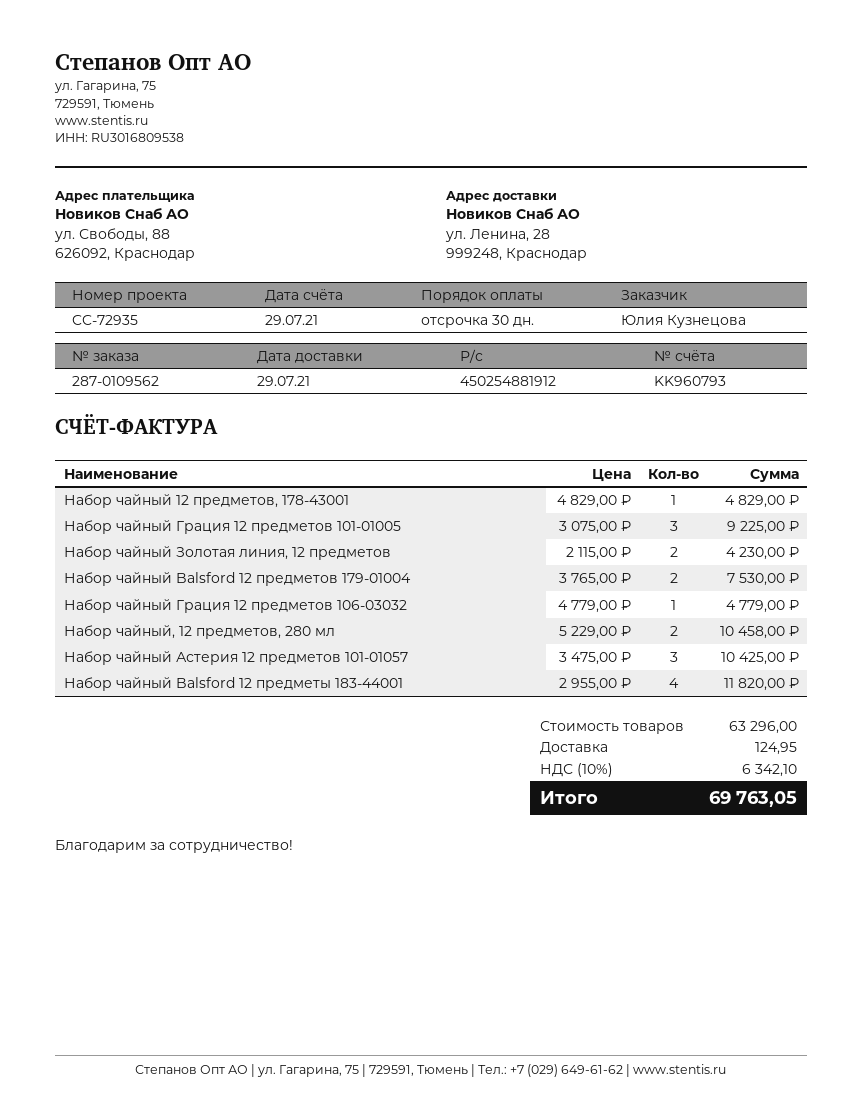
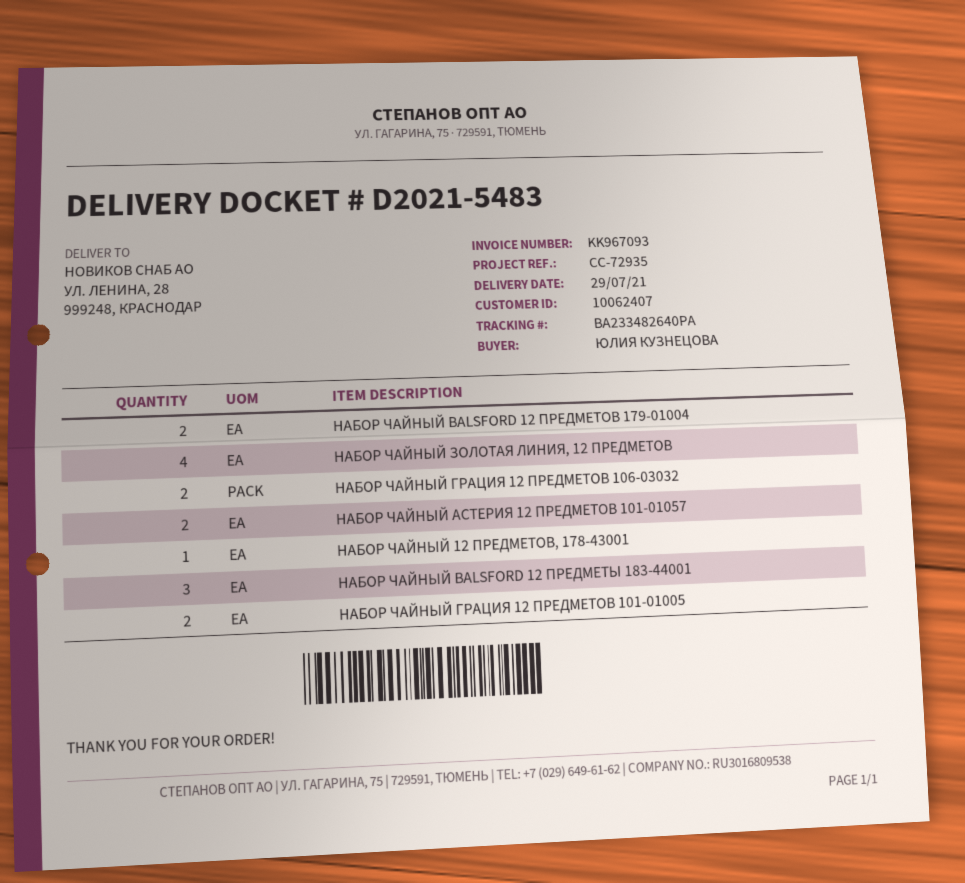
invoice number: KK960793 -> KK967093
Набор чайный Грация 12 предметов 101-01005: 3 -> 2
Набор чайный Золотая линия, 12 предметов: 2 -> 4
Набор чайный Грация 12 предметов 106-03032: 1 -> 2
Набор чайный, 12 предметов, 280 мл: 2 -> none
Набор чайный Астерия 12 предметов 101-01057: 3 -> 2
Набор чайный Balsford 12 предметы 183-44001: 4 -> 3

